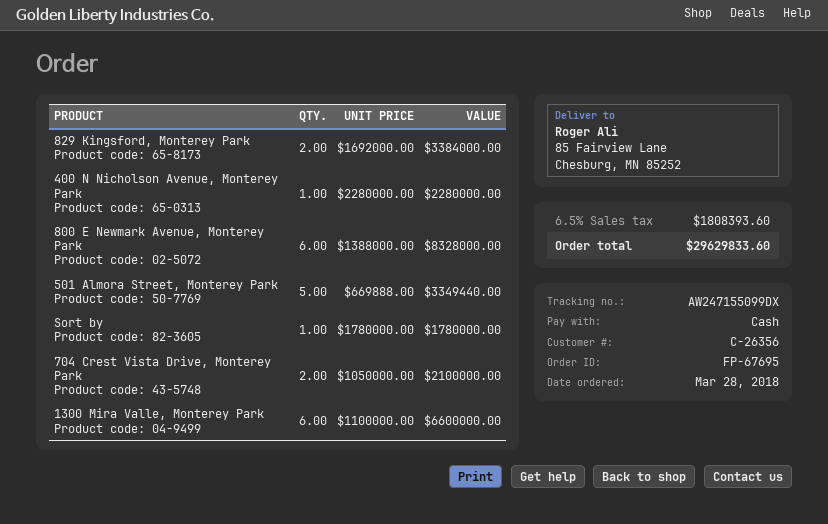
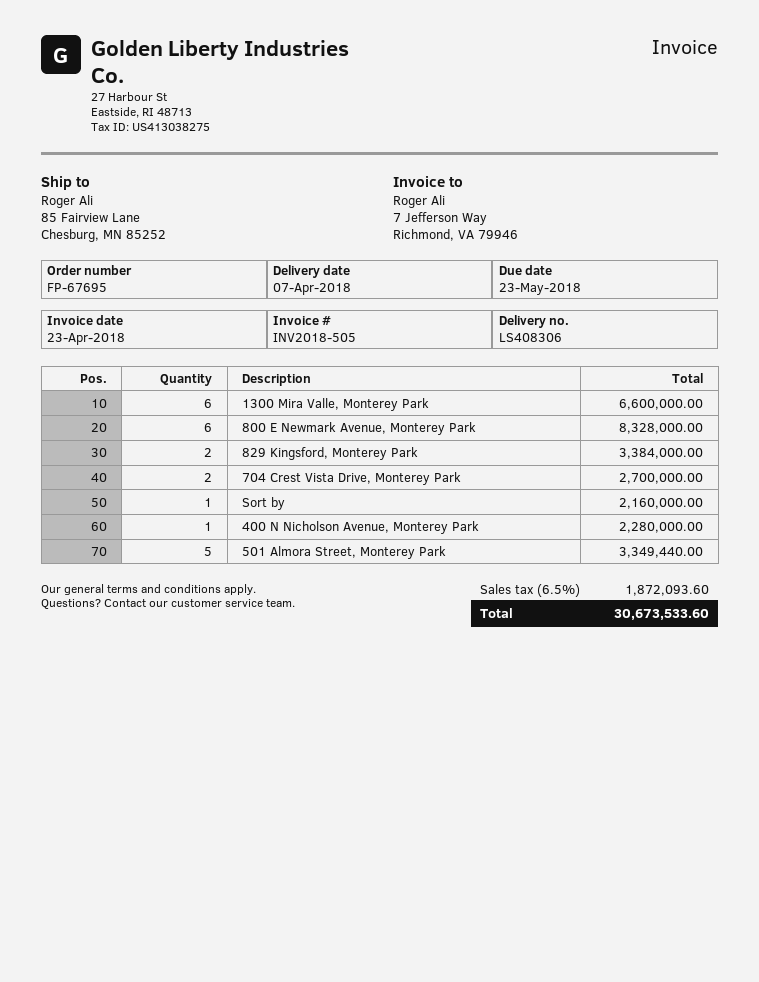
Sort by: 1 for 1780000.00 -> 1 for 2160000.00
704 Crest Vista Drive, Monterey Park: 2 for 2100000.00 -> 2 for 2700000.00
tax: 6.5% = 1808393.60 -> 6.5% = 1872093.60
total: 29629833.60 -> 30673533.60

